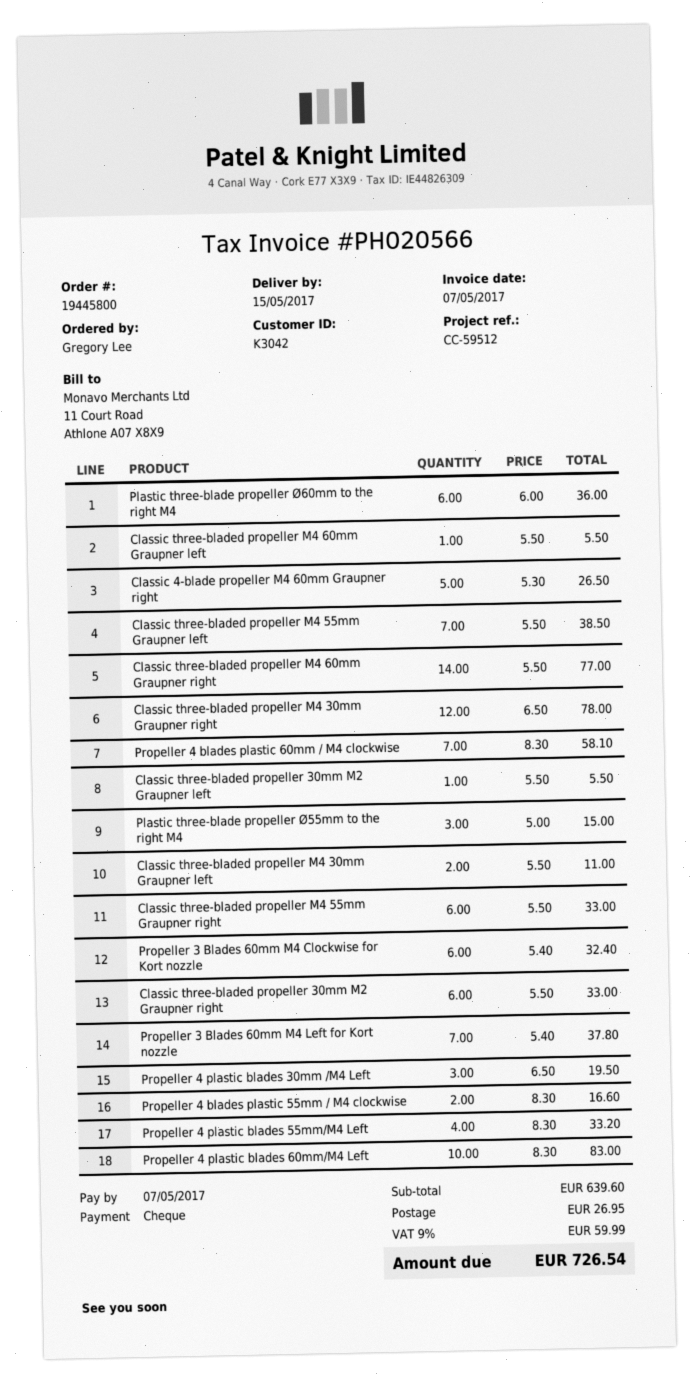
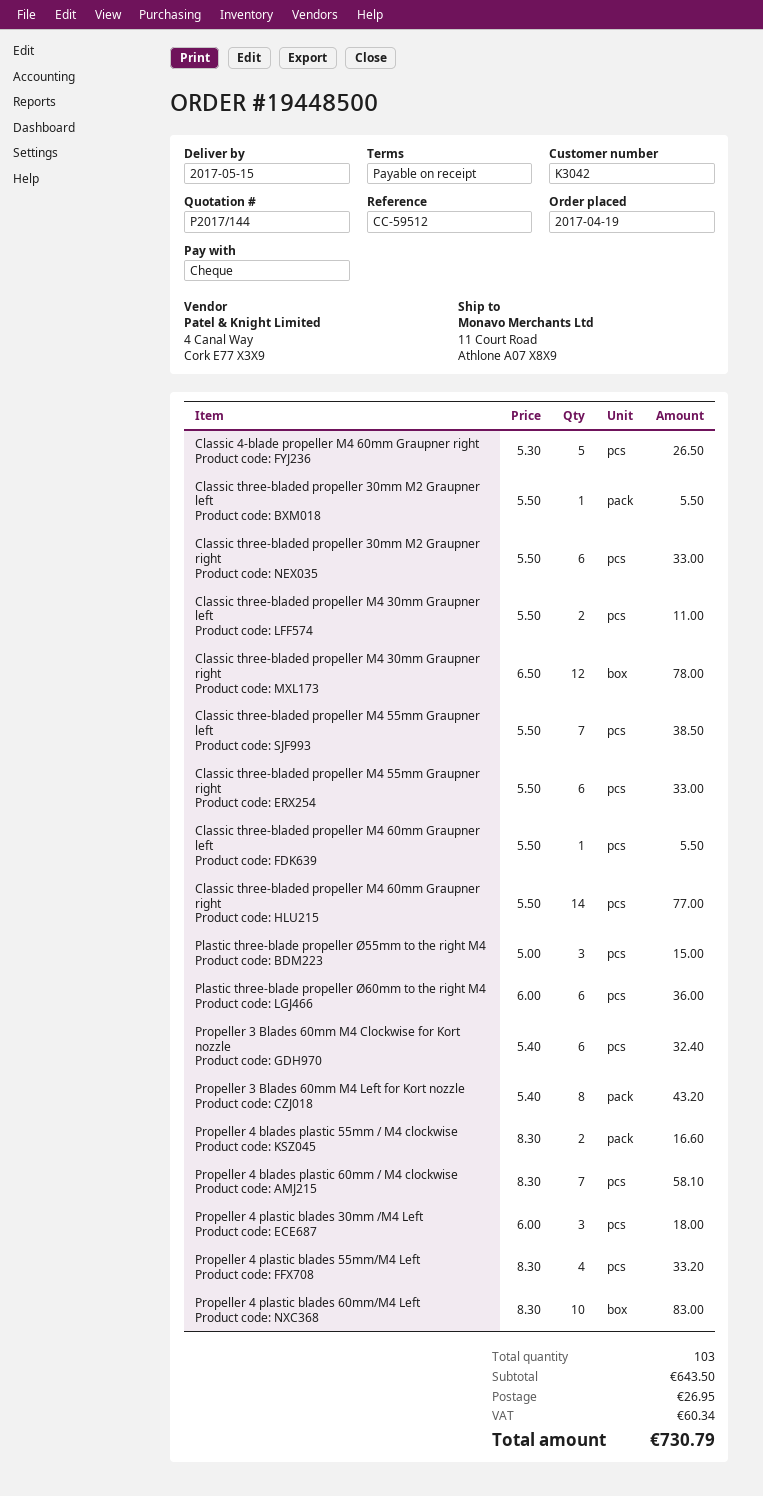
order number: 19445800 -> 19448500
Propeller 3 Blades 60mm M4 Left for Kort nozzle: 7 x 5.40 = 37.80 -> 8 x 5.40 = 43.20
Propeller 4 plastic blades 30mm /M4 Left: 3 x 6.50 = 19.50 -> 3 x 6.00 = 18.00
subtotal: 639.60 -> 643.50
tax: 59.99 -> 60.34
total: 726.54 -> 730.79

